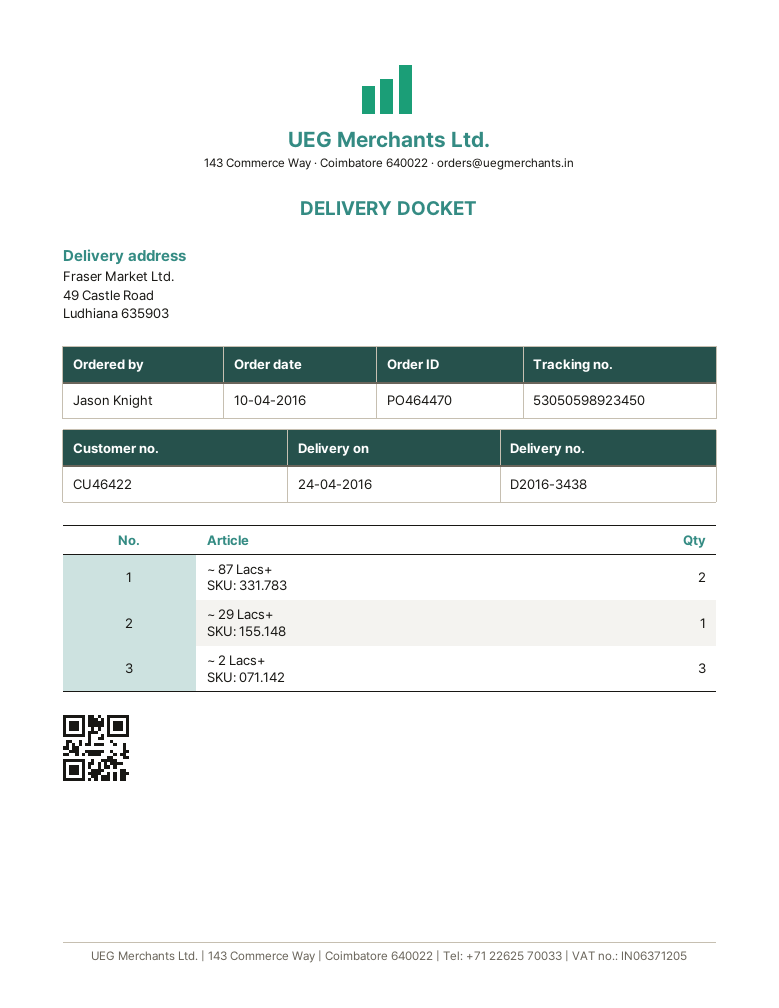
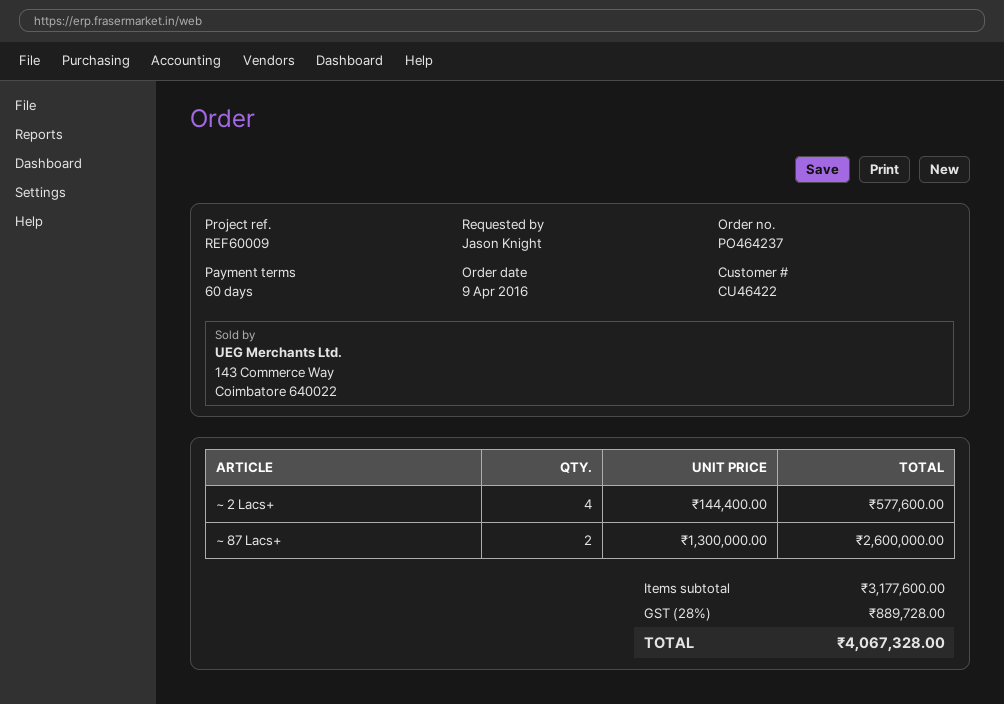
order number: PO464470 -> PO464237
order date: 2016-04-10 -> 2016-04-09
~ 29 Lacs+: 1 -> none
~ 2 Lacs+: 3 -> 4

